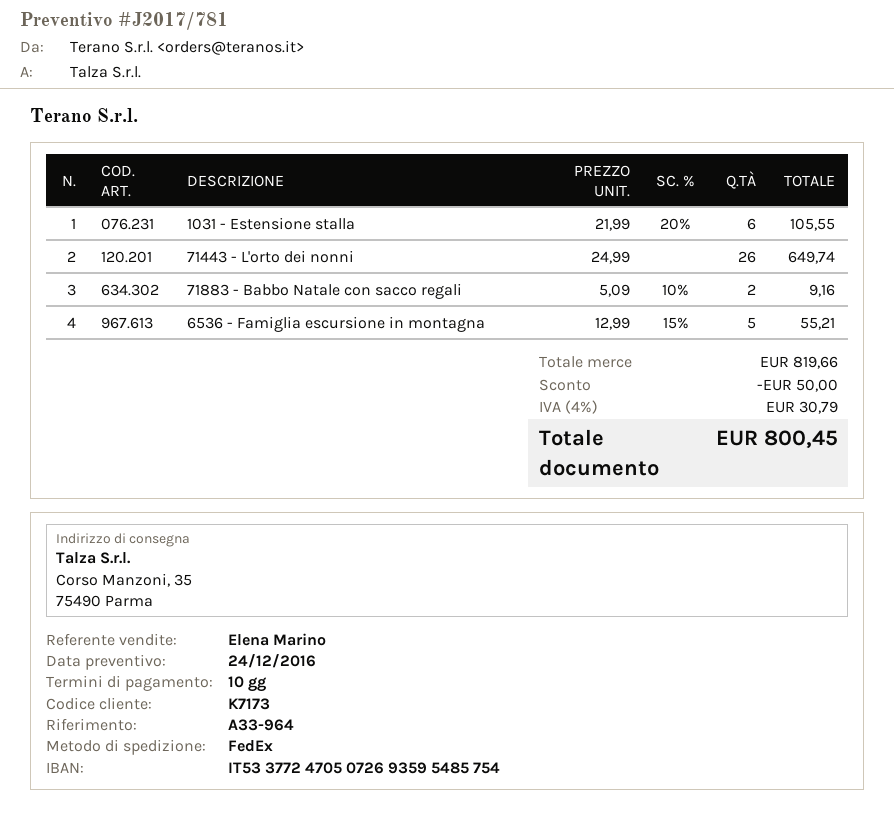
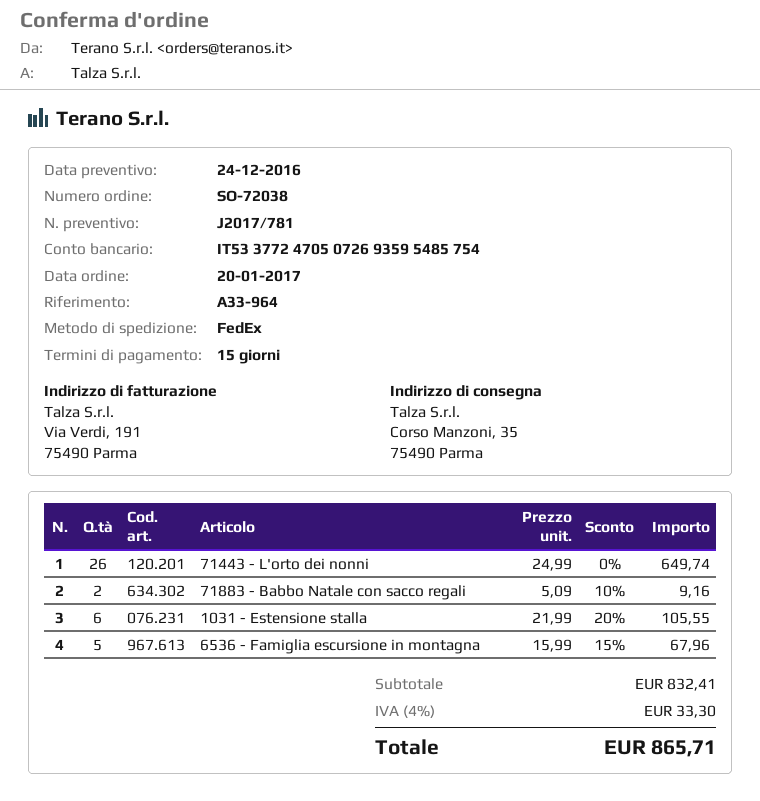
payment terms: 10 days -> 15 days
6536 - Famiglia escursione in montagna: 5 x 12.99 - 15% = 55.21 -> 5 x 15.99 - 15% = 67.96
subtotal: 819.66 -> 832.41
discount: 50.00 -> none
tax: 4% = 30.79 -> 4% = 33.30
total: 800.45 -> 865.71

